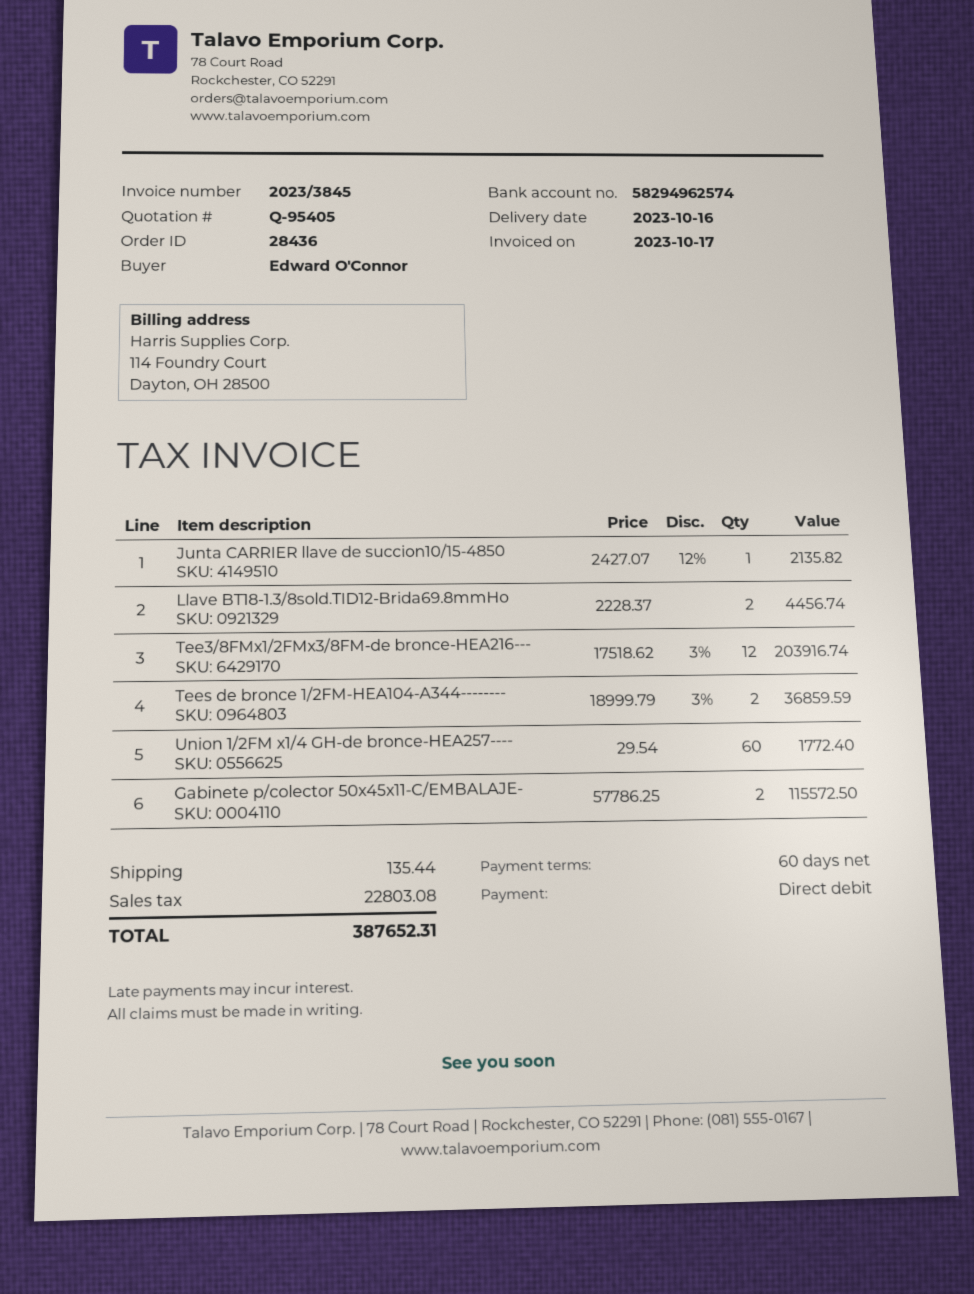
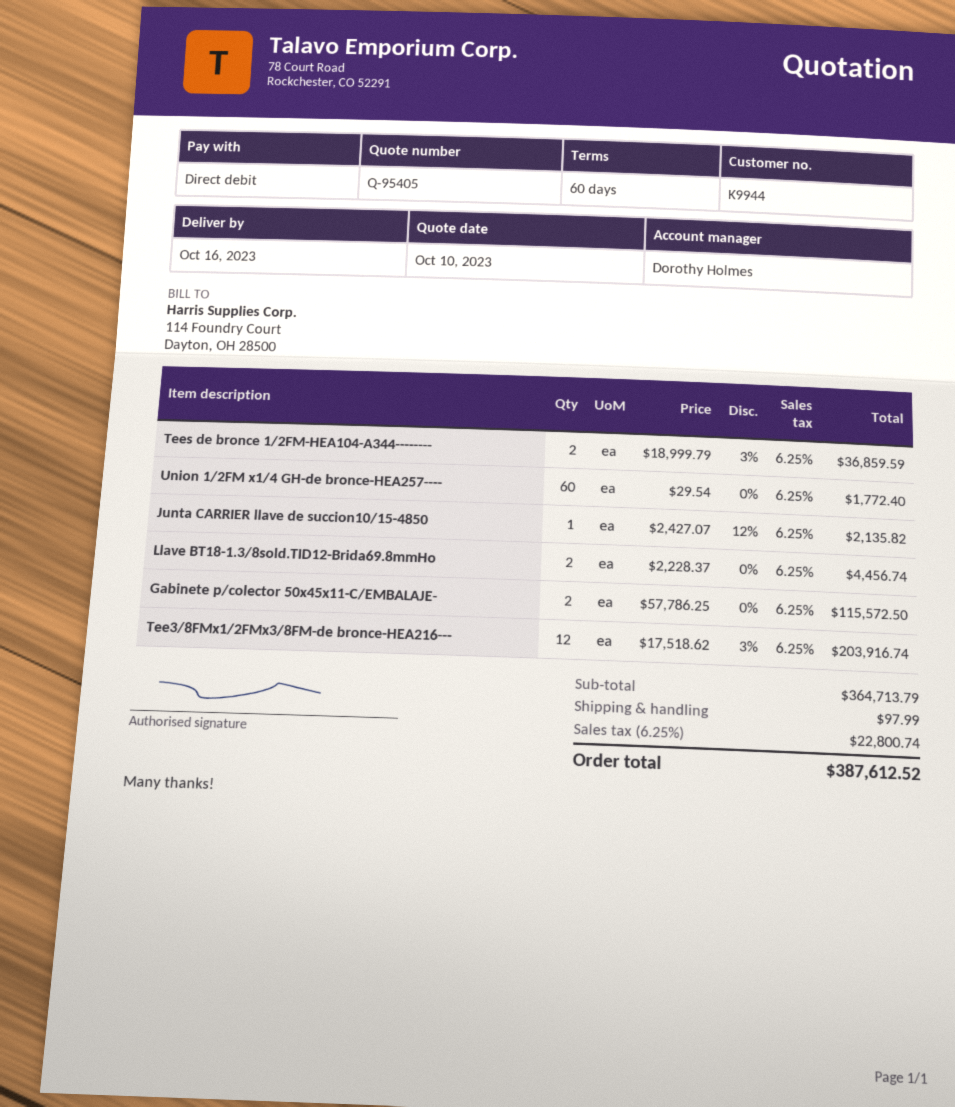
shipping: 135.44 -> 97.99
tax: 22803.08 -> 22800.74
total: 387652.31 -> 387612.52

